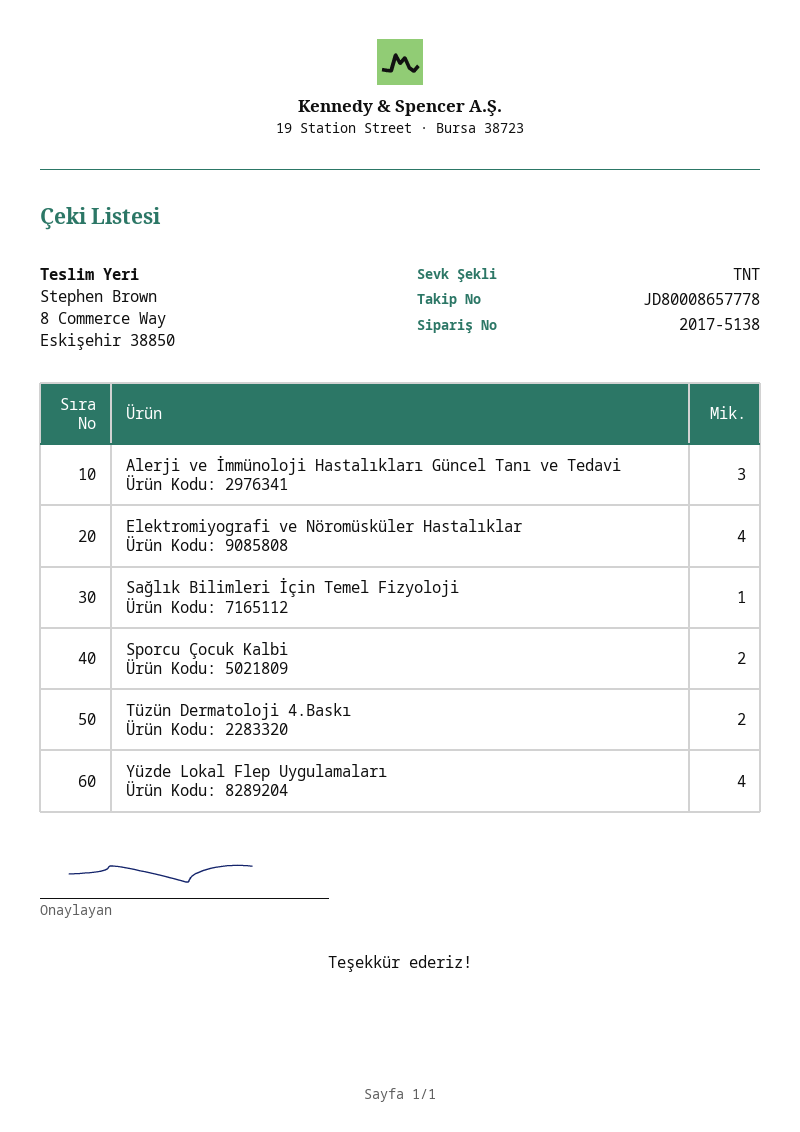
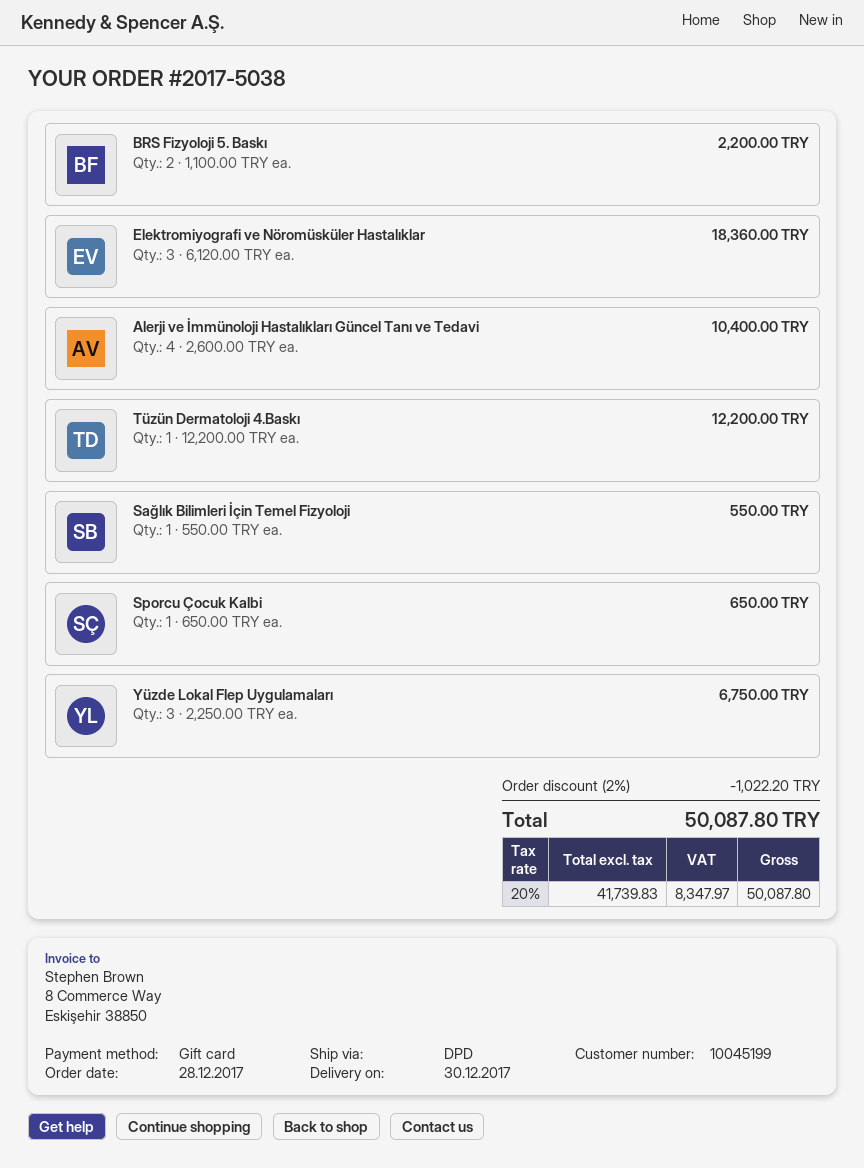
order number: 2017-5138 -> 2017-5038
shipping method: TNT -> DPD
Alerji ve İmmünoloji Hastalıkları Güncel Tanı ve Tedavi: 3 -> 4
Elektromiyografi ve Nöromüsküler Hastalıklar: 4 -> 3
Sporcu Çocuk Kalbi: 2 -> 1
Tüzün Dermatoloji 4.Baskı: 2 -> 1
Yüzde Lokal Flep Uygulamaları: 4 -> 3
BRS Fizyoloji 5. Baskı: none -> 2

